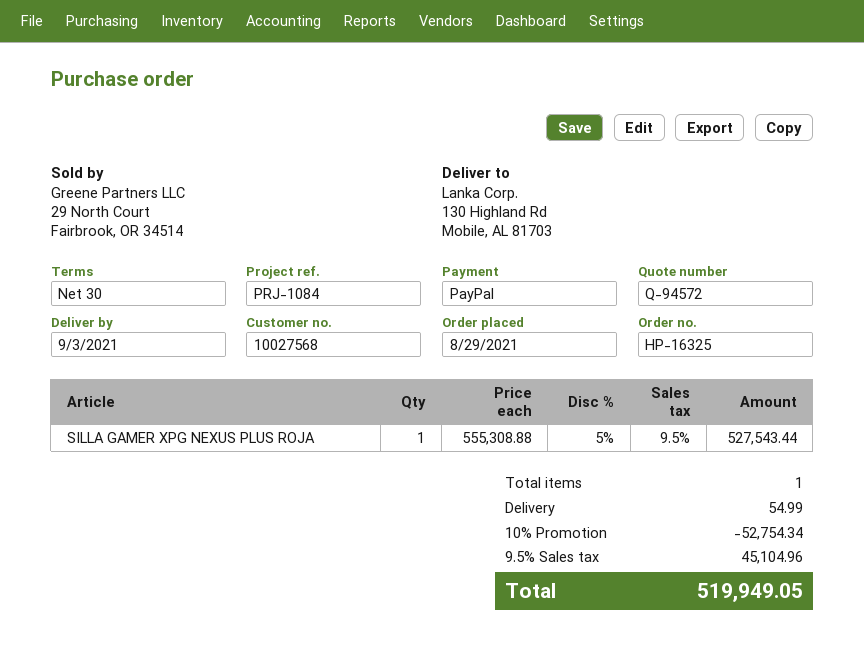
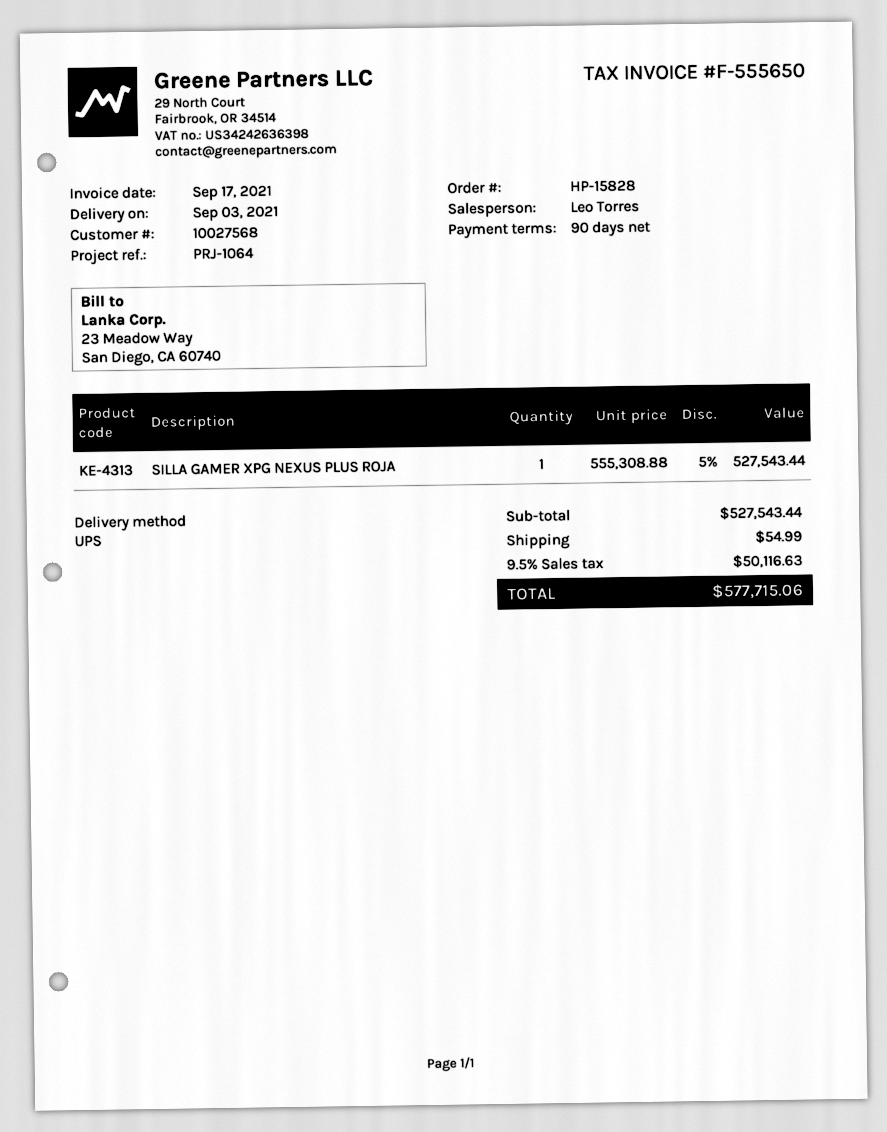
order number: HP-16325 -> HP-15828
payment terms: 30 days -> 90 days
reference: PRJ-1084 -> PRJ-1064
discount: 10% = 52754.34 -> none
tax: 9.5% = 45104.96 -> 9.5% = 50116.63
total: 519949.05 -> 577715.06

